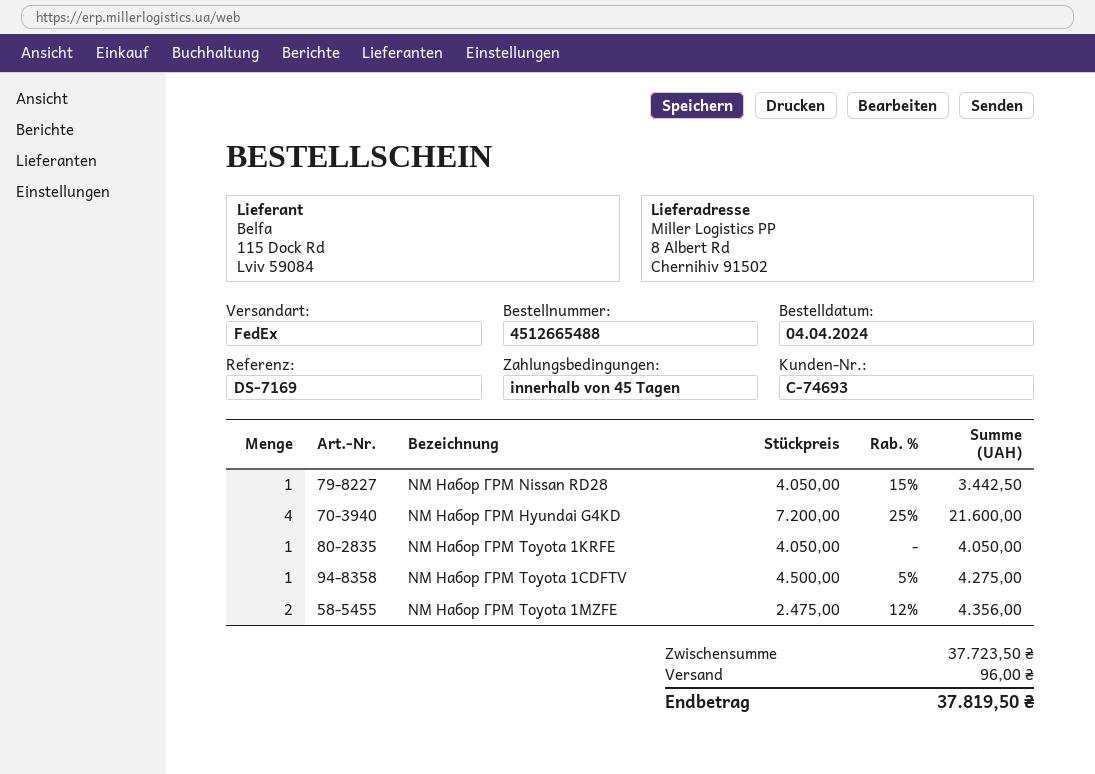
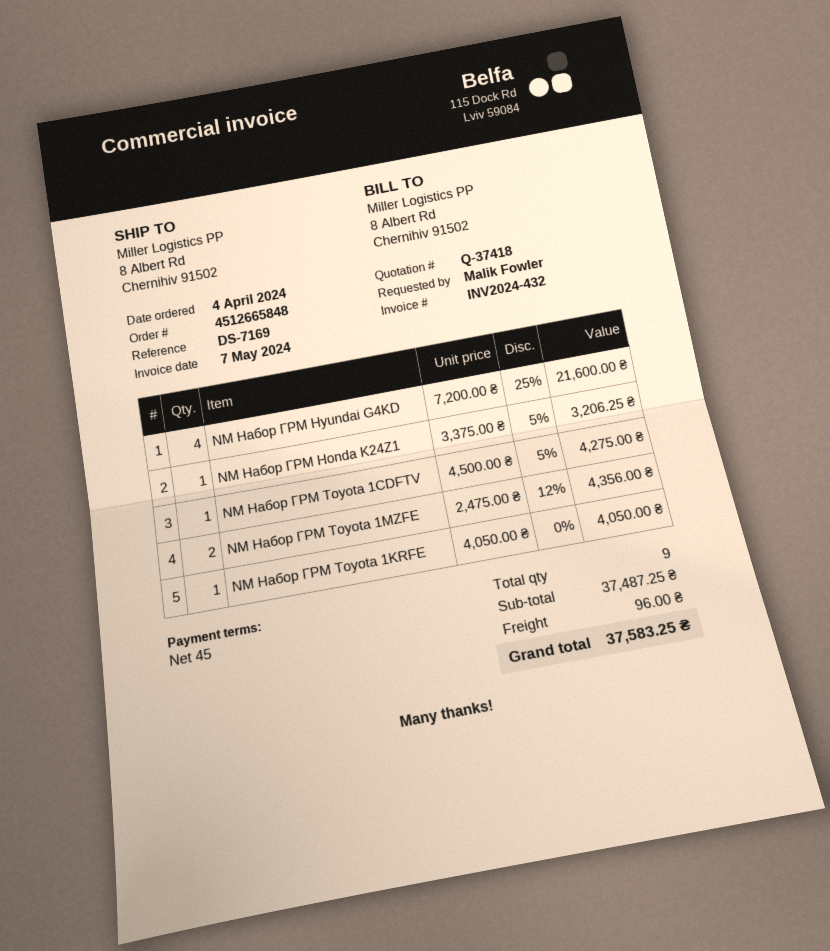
order number: 4512665488 -> 4512665848
NM Набор ГРМ Nissan RD28: 1 x 4050.00 - 15% = 3442.50 -> none
NM Набор ГРМ Honda K24Z1: none -> 1 x 3375.00 - 5% = 3206.25
subtotal: 37723.50 -> 37487.25
total: 37819.50 -> 37583.25

